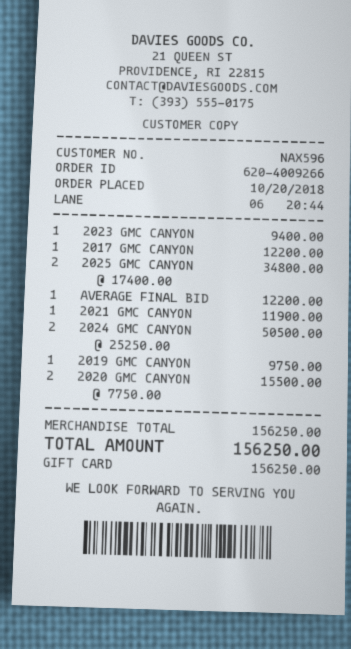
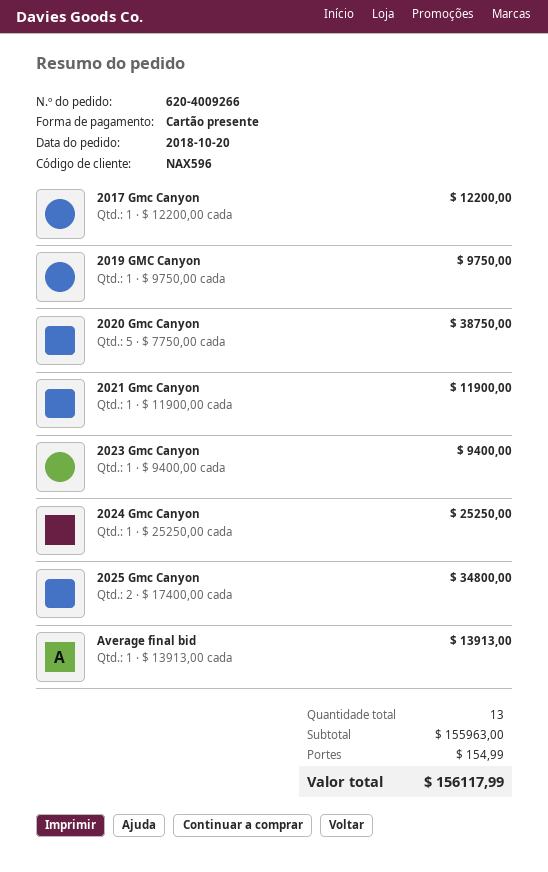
AVERAGE FINAL BID: 1 x 12200.00 = 12200.00 -> 1 x 13913.00 = 13913.00
2024 GMC CANYON: 2 x 25250.00 = 50500.00 -> 1 x 25250.00 = 25250.00
2020 GMC CANYON: 2 x 7750.00 = 15500.00 -> 5 x 7750.00 = 38750.00
subtotal: 156250.00 -> 155963.00
shipping: none -> 154.99
total: 156250.00 -> 156117.99

